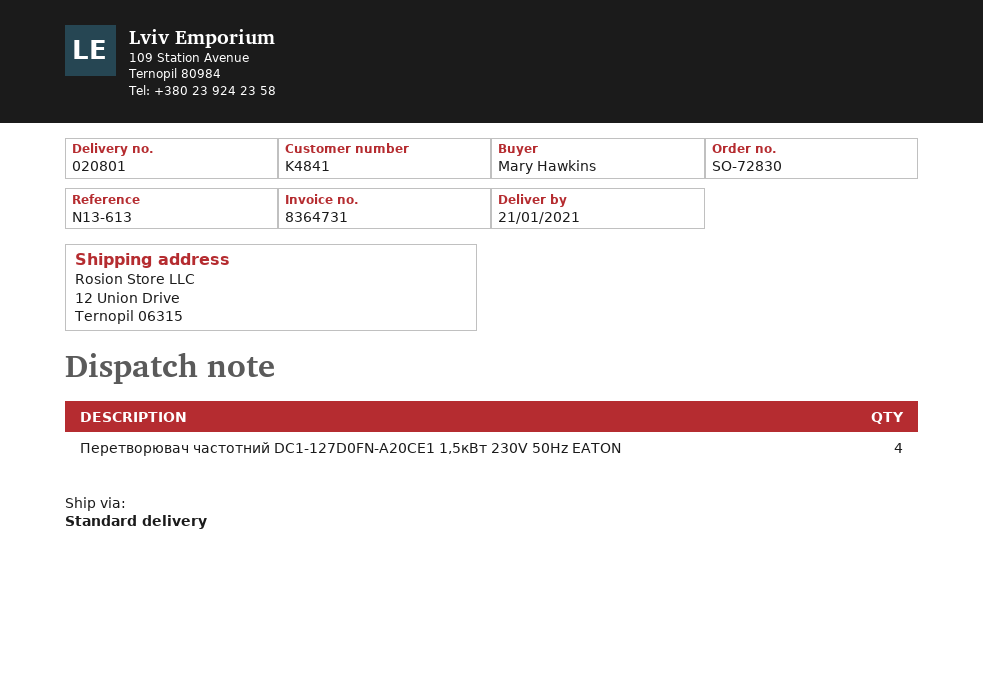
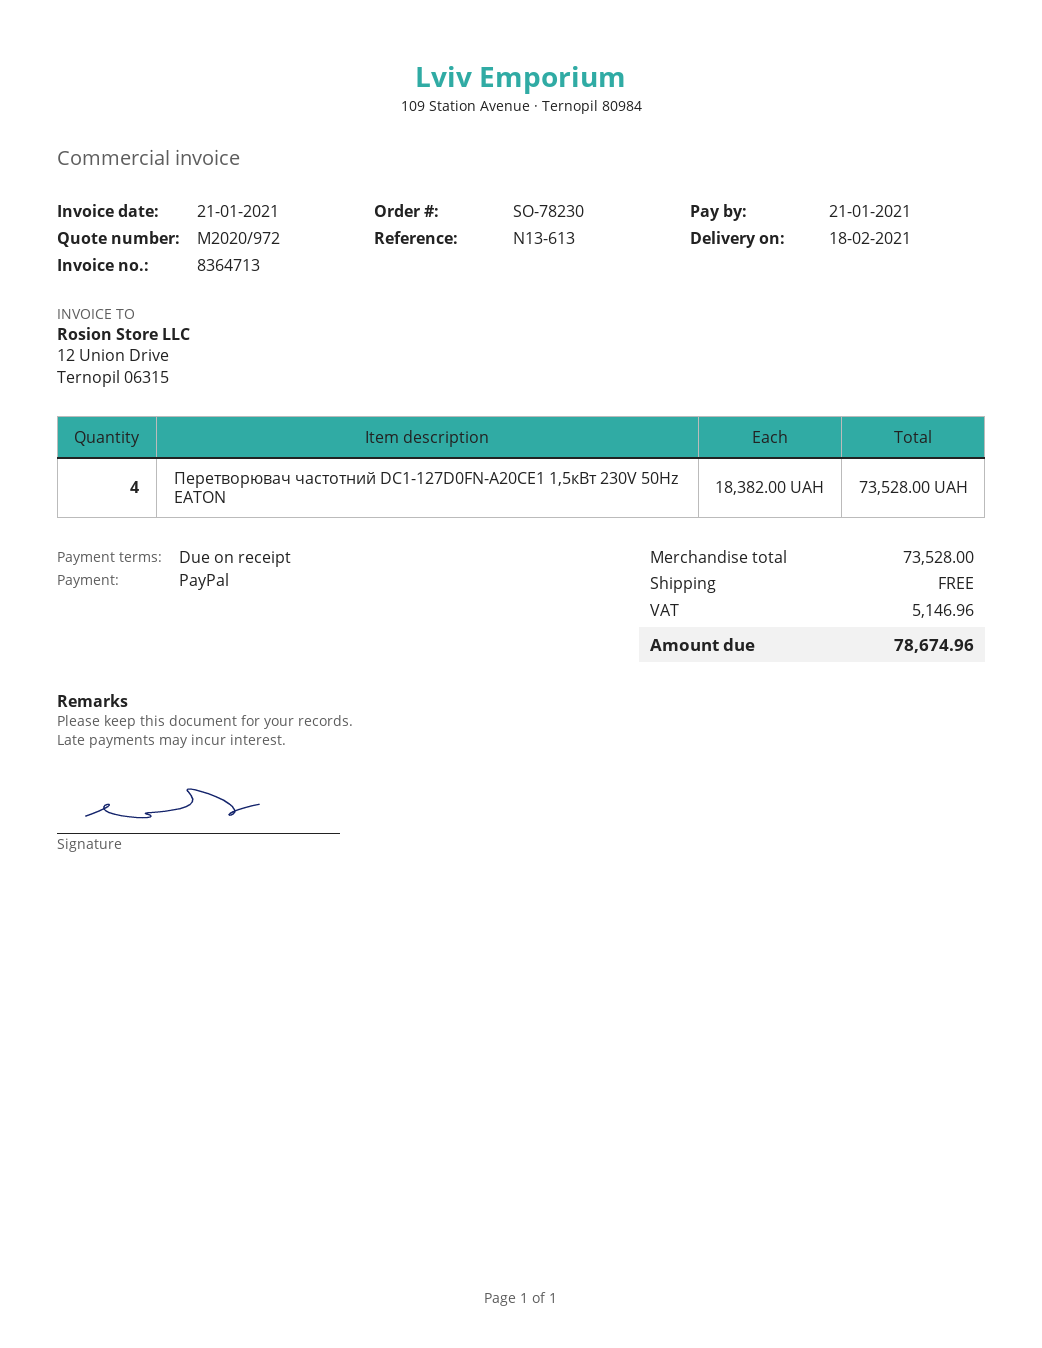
order number: SO-72830 -> SO-78230
delivery date: 2021-01-21 -> 2021-02-18
invoice number: 8364731 -> 8364713

